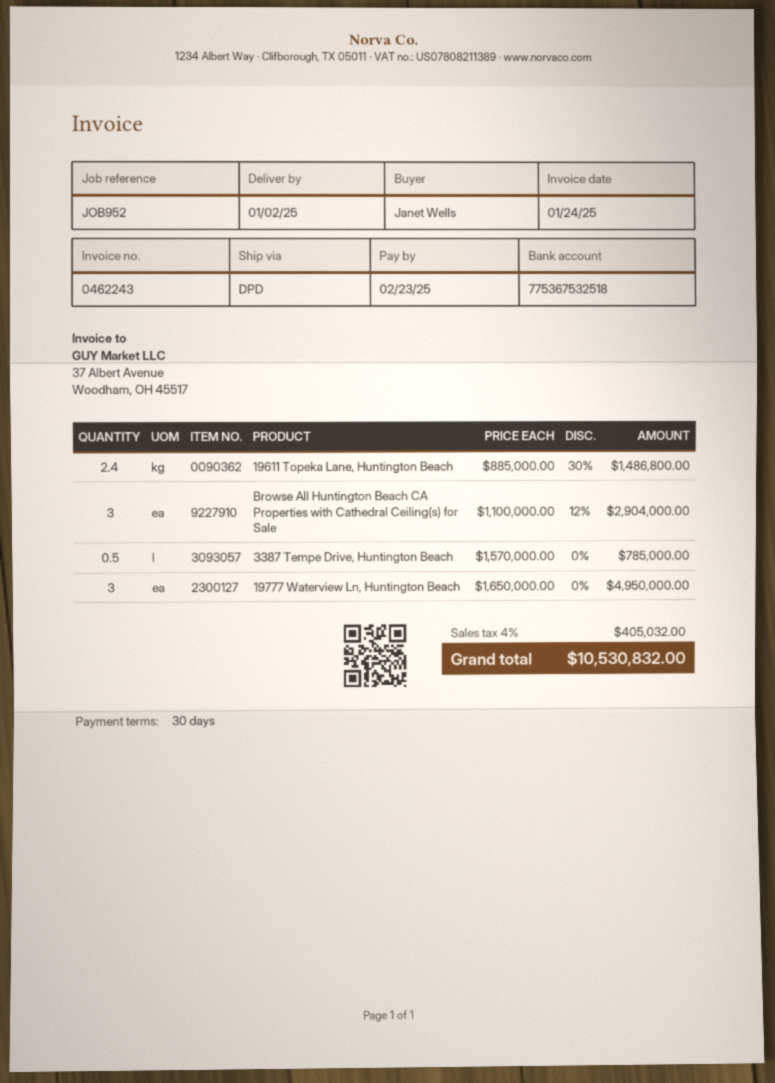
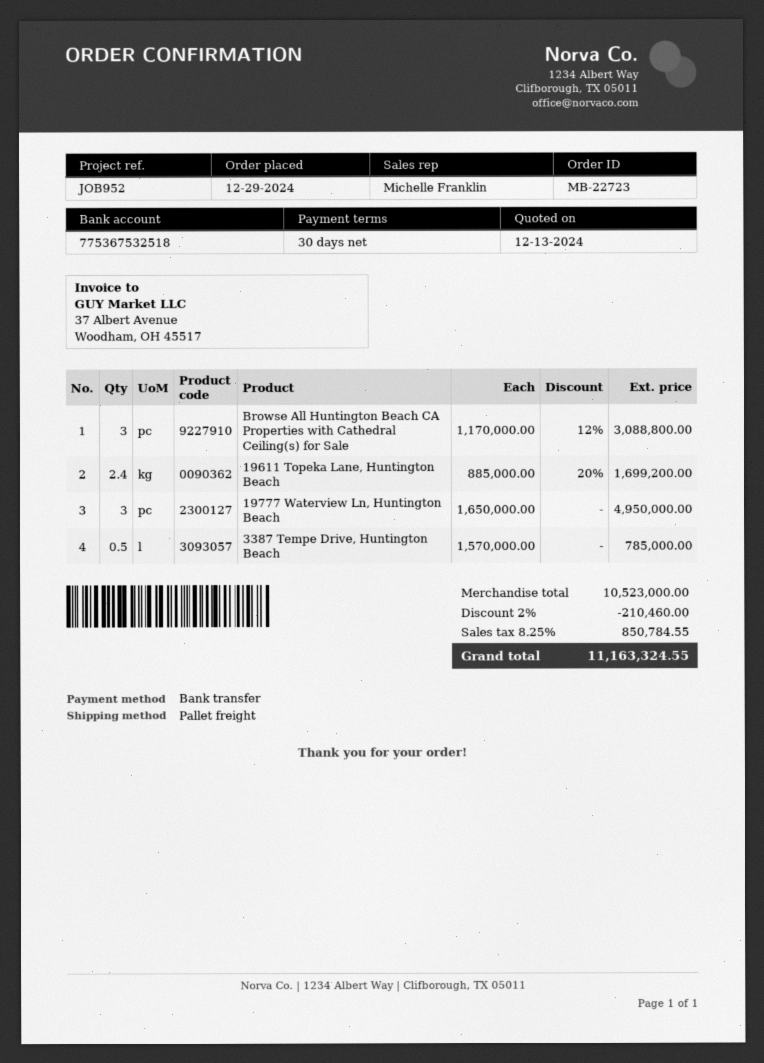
shipping method: DPD -> pallet freight
19611 Topeka Lane, Huntington Beach: 2.4 x 885000.00 - 30% = 1486800.00 -> 2.4 x 885000.00 - 20% = 1699200.00
Browse All Huntington Beach CA Properties with Cathedral Ceiling(s) for Sale: 3 x 1100000.00 - 12% = 2904000.00 -> 3 x 1170000.00 - 12% = 3088800.00
discount: none -> 2% = 210460.00
tax: 4% = 405032.00 -> 8.25% = 850784.55
total: 10530832.00 -> 11163324.55

